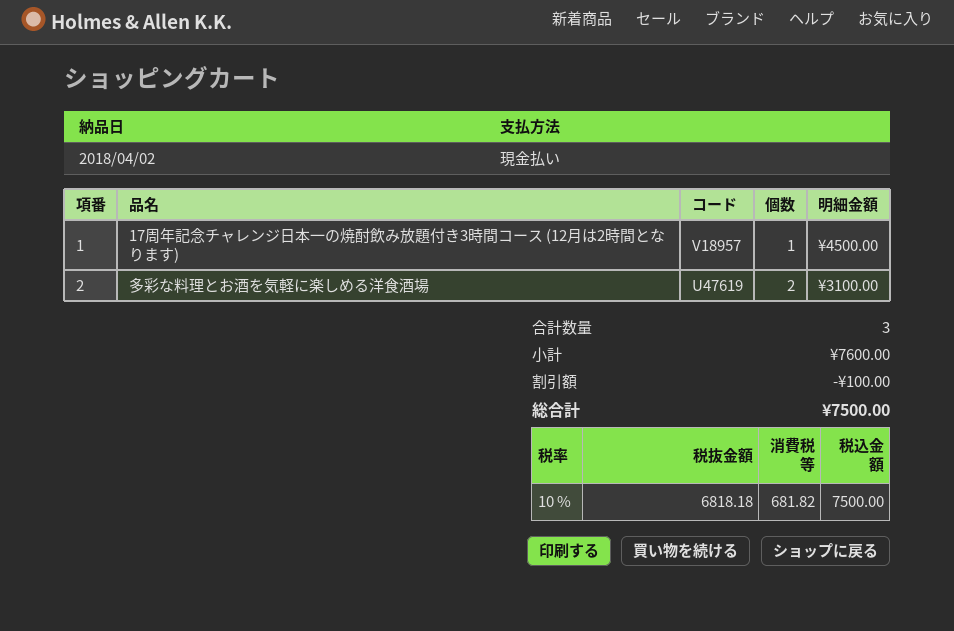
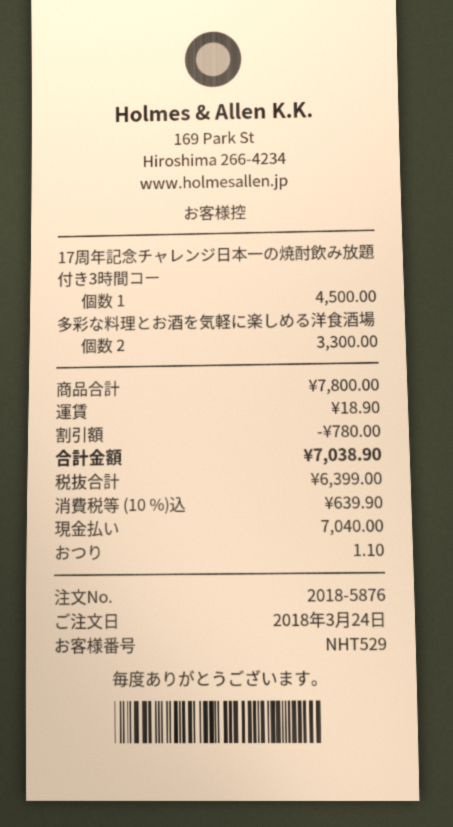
多彩な料理とお酒を気軽に楽しめる洋食酒場: 2 for 3100.00 -> 2 for 3300.00
subtotal: 7600.00 -> 7800.00
discount: 100.00 -> 780.00
shipping: none -> 18.90
net: 6818.18 -> 6399.00
tax: 10% = 681.82 -> 10% = 639.90
total: 7500.00 -> 7038.90

